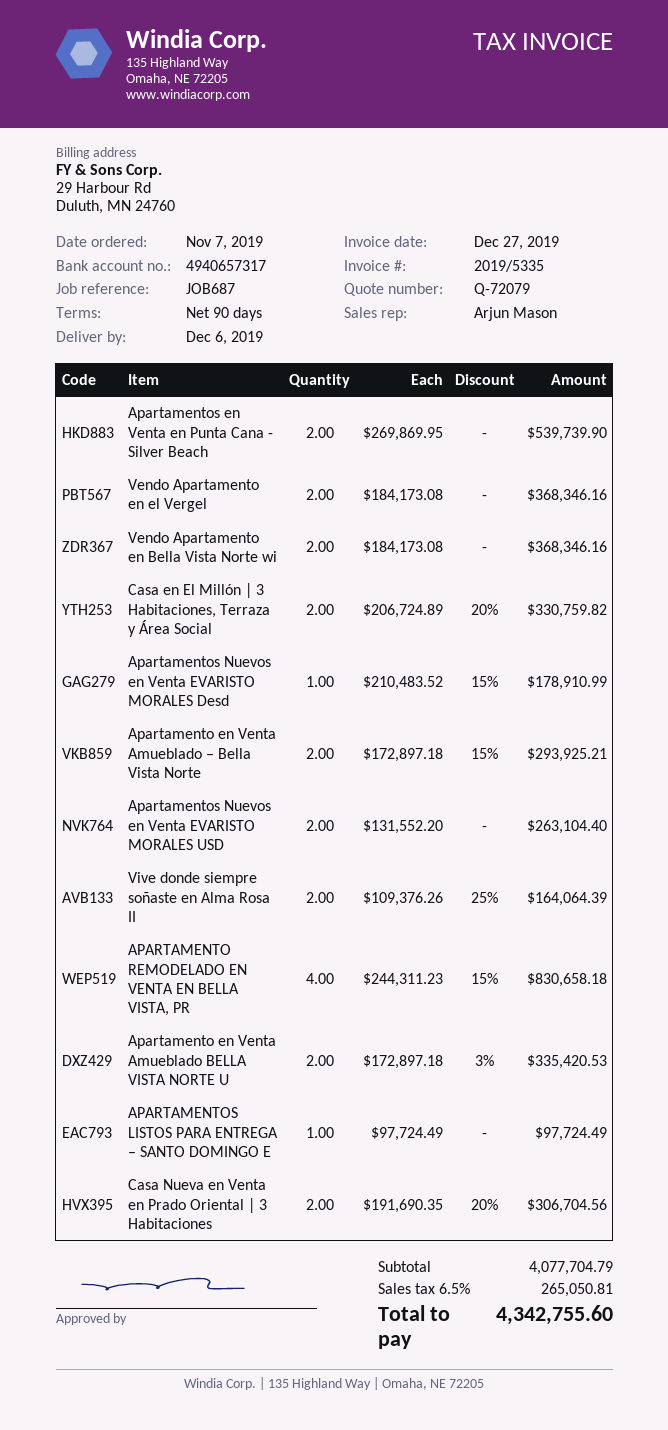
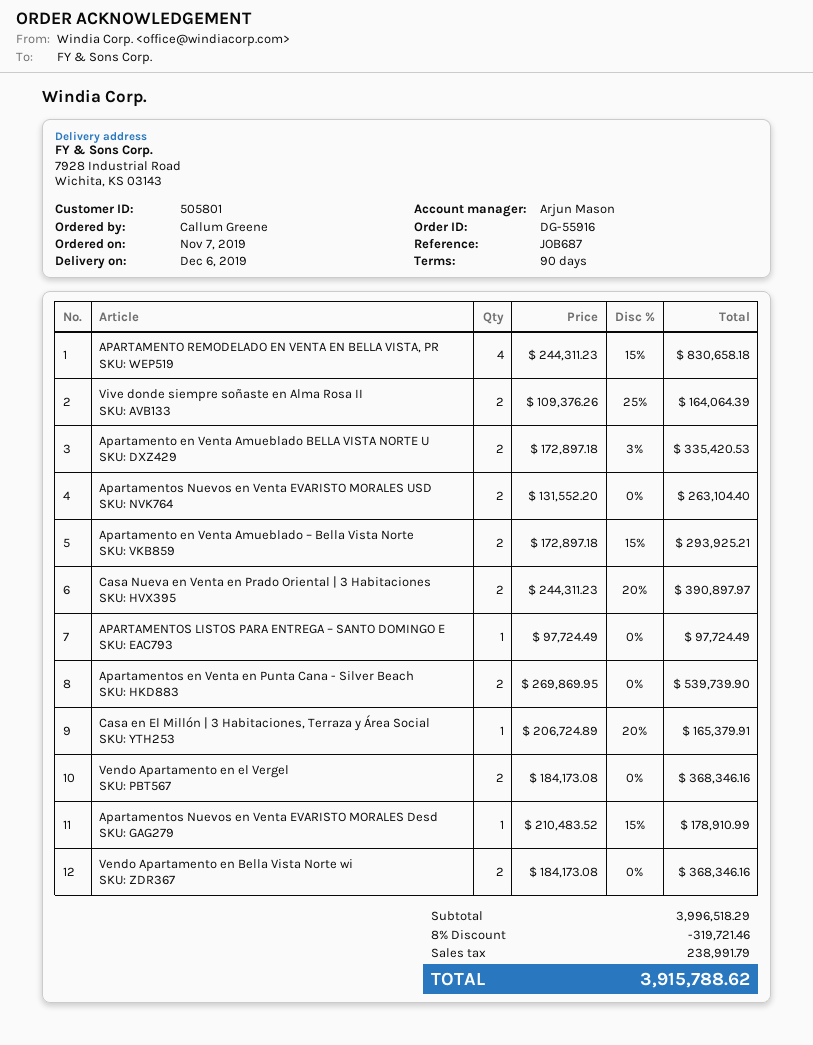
Casa en El Millón | 3 Habitaciones, Terraza y Área Social: 2 x 206724.89 - 20% = 330759.82 -> 1 x 206724.89 - 20% = 165379.91
Casa Nueva en Venta en Prado Oriental | 3 Habitaciones: 2 x 191690.35 - 20% = 306704.56 -> 2 x 244311.23 - 20% = 390897.97
subtotal: 4077704.79 -> 3996518.29
discount: none -> 8% = 319721.46
tax: 265050.81 -> 238991.79
total: 4342755.60 -> 3915788.62

